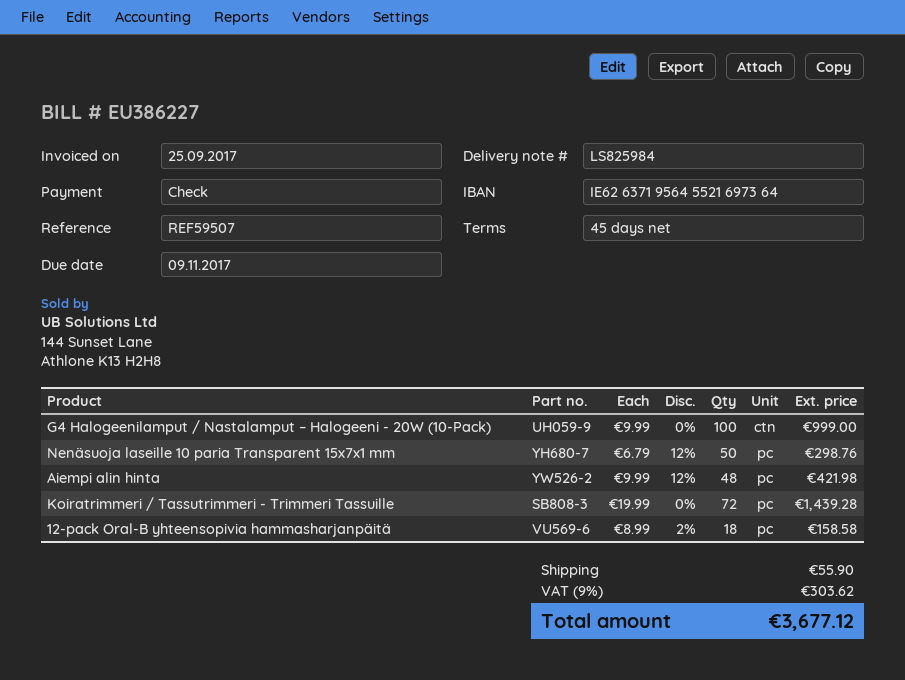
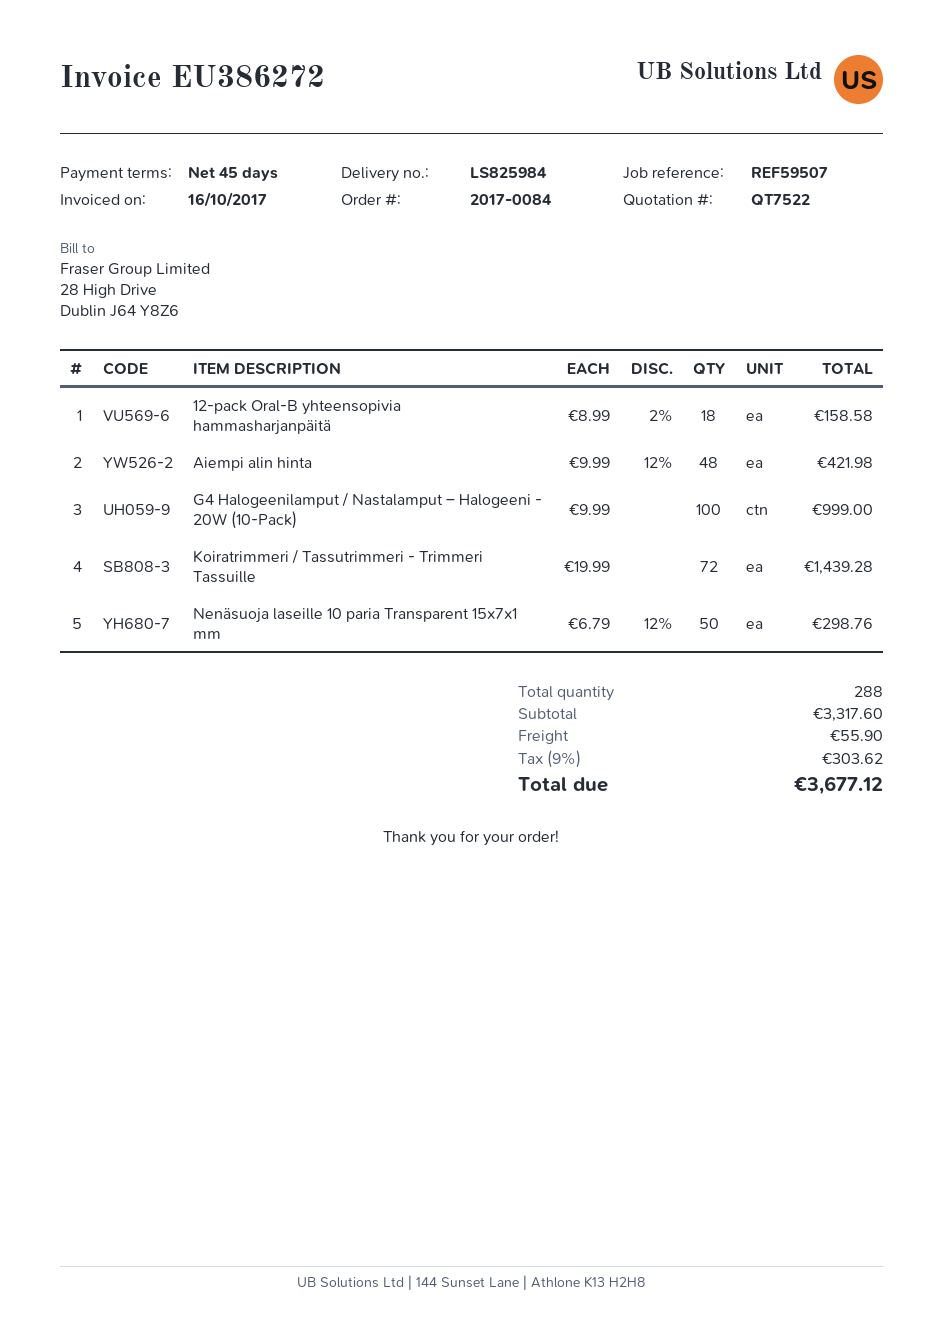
invoice number: EU386227 -> EU386272
invoice date: 2017-09-25 -> 2017-10-16

